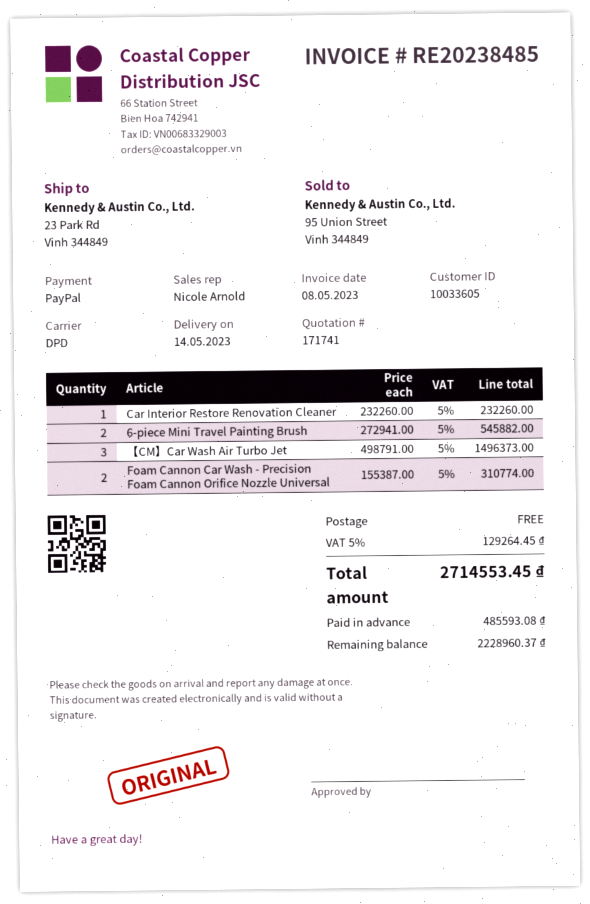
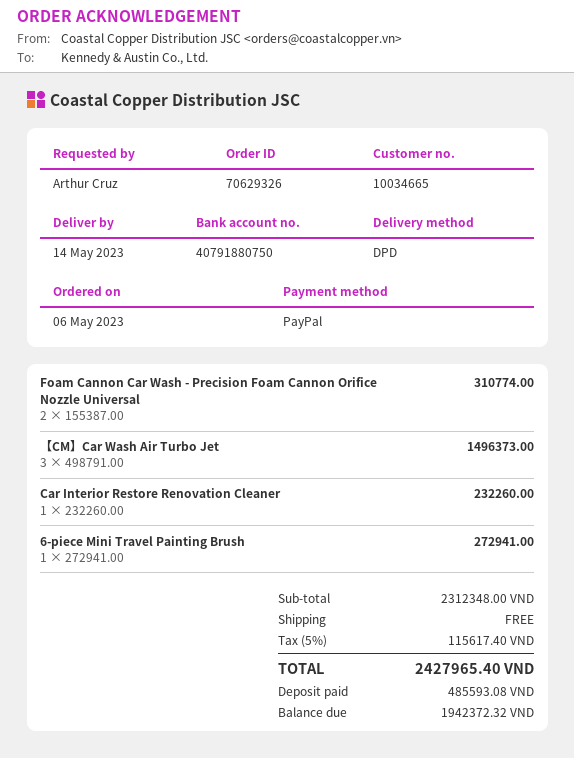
customer number: 10033605 -> 10034665
6-piece Mini Travel Painting Brush: 2 x 272941.00 = 545882.00 -> 1 x 272941.00 = 272941.00
tax: 5% = 129264.45 -> 5% = 115617.40
total: 2714553.45 -> 2427965.40
balance: 2228960.37 -> 1942372.32

